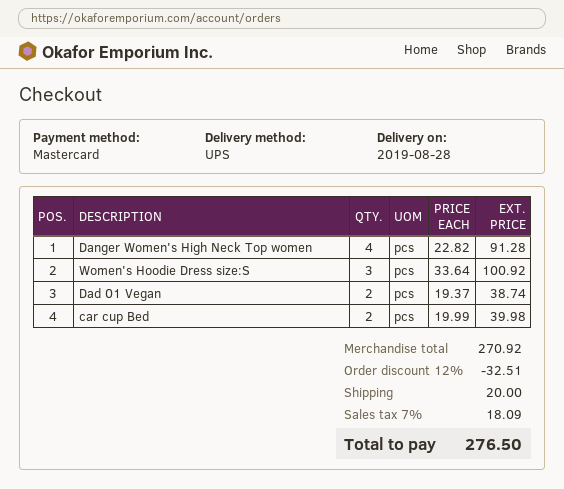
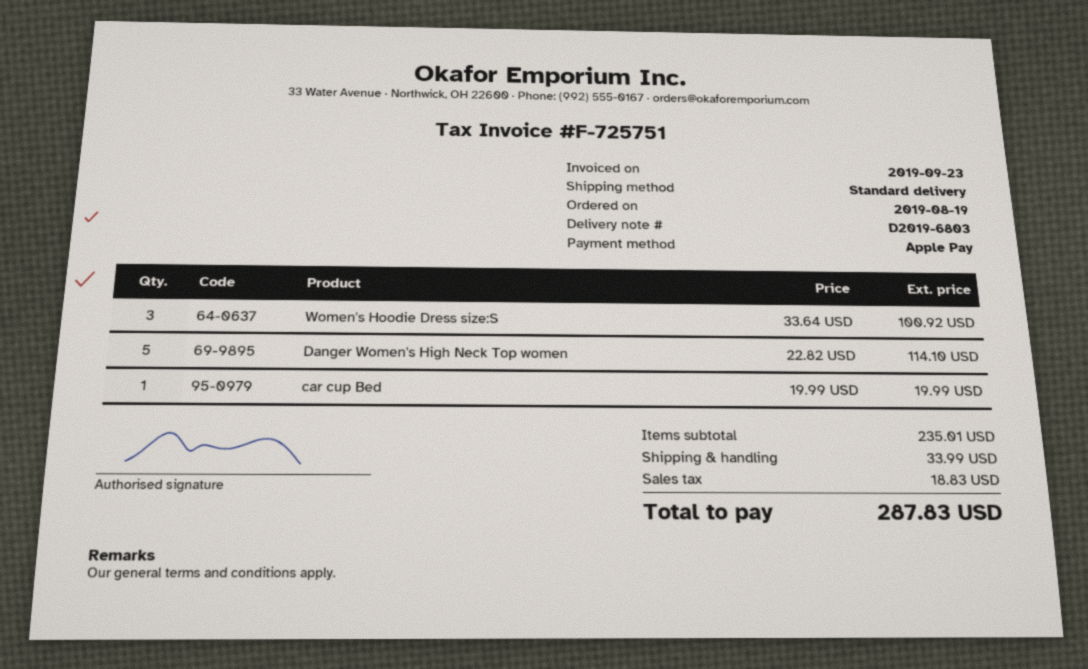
payment method: Mastercard -> Apple Pay
shipping method: UPS -> standard
Danger Women's High Neck Top women: 4 x 22.82 = 91.28 -> 5 x 22.82 = 114.10
Dad 01 Vegan: 2 x 19.37 = 38.74 -> none
car cup Bed: 2 x 19.99 = 39.98 -> 1 x 19.99 = 19.99
subtotal: 270.92 -> 235.01
discount: 12% = 32.51 -> none
shipping: 20.00 -> 33.99
tax: 18.09 -> 18.83
total: 276.50 -> 287.83

